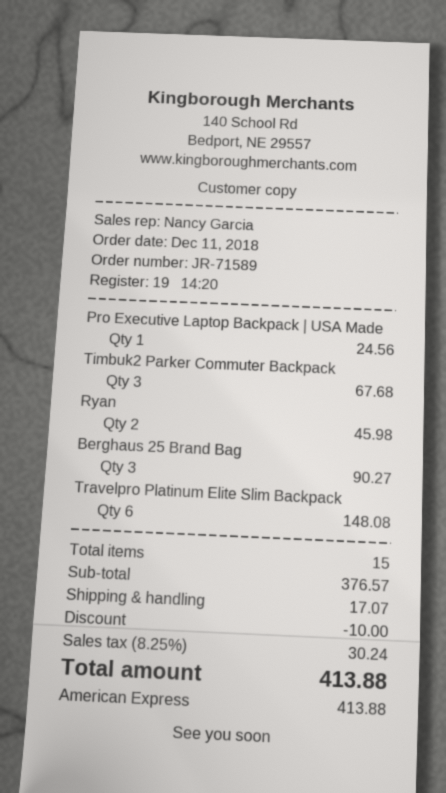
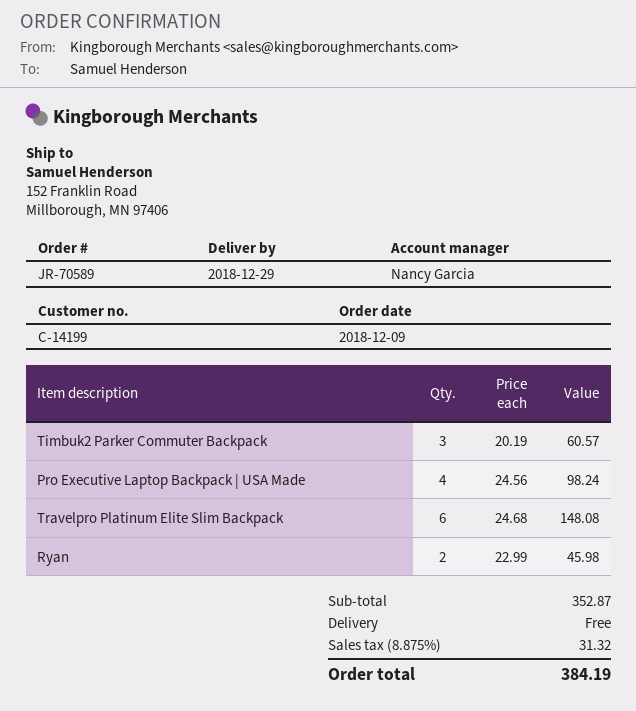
order number: JR-71589 -> JR-70589
order date: 2018-12-11 -> 2018-12-09
Pro Executive Laptop Backpack | USA Made: 1 for 24.56 -> 4 for 98.24
Timbuk2 Parker Commuter Backpack: 3 for 67.68 -> 3 for 60.57
Berghaus 25 Brand Bag: 3 for 90.27 -> none
subtotal: 376.57 -> 352.87
discount: 10.00 -> none
shipping: 17.07 -> 0.00
tax: 8.25% = 30.24 -> 8.875% = 31.32
total: 413.88 -> 384.19

